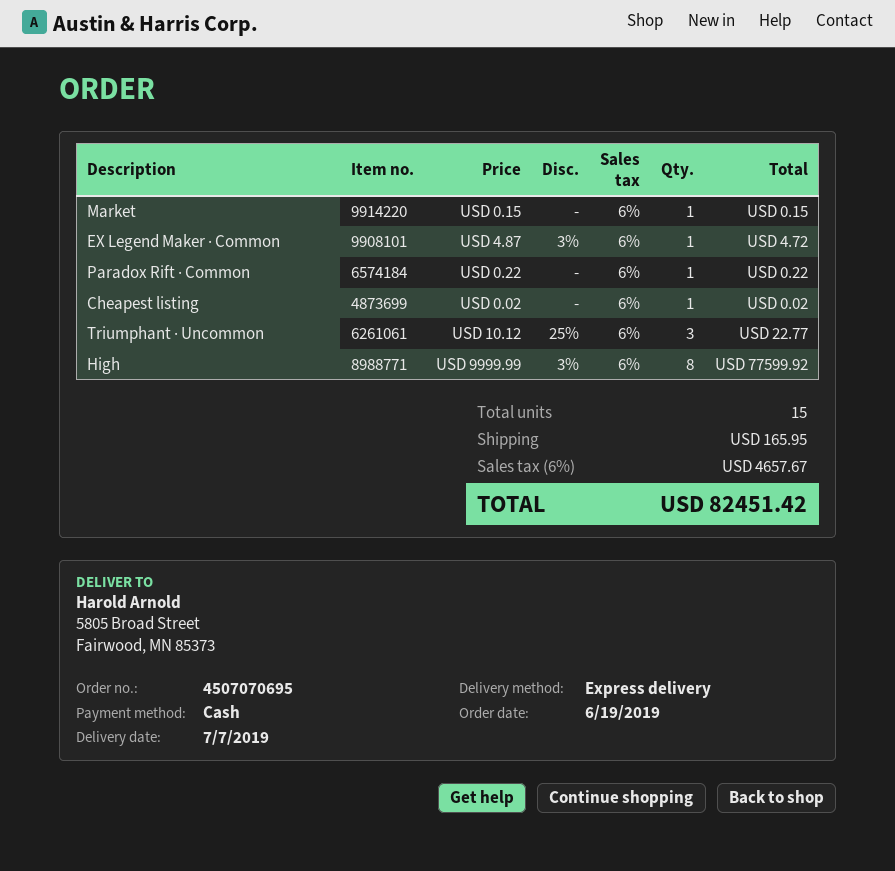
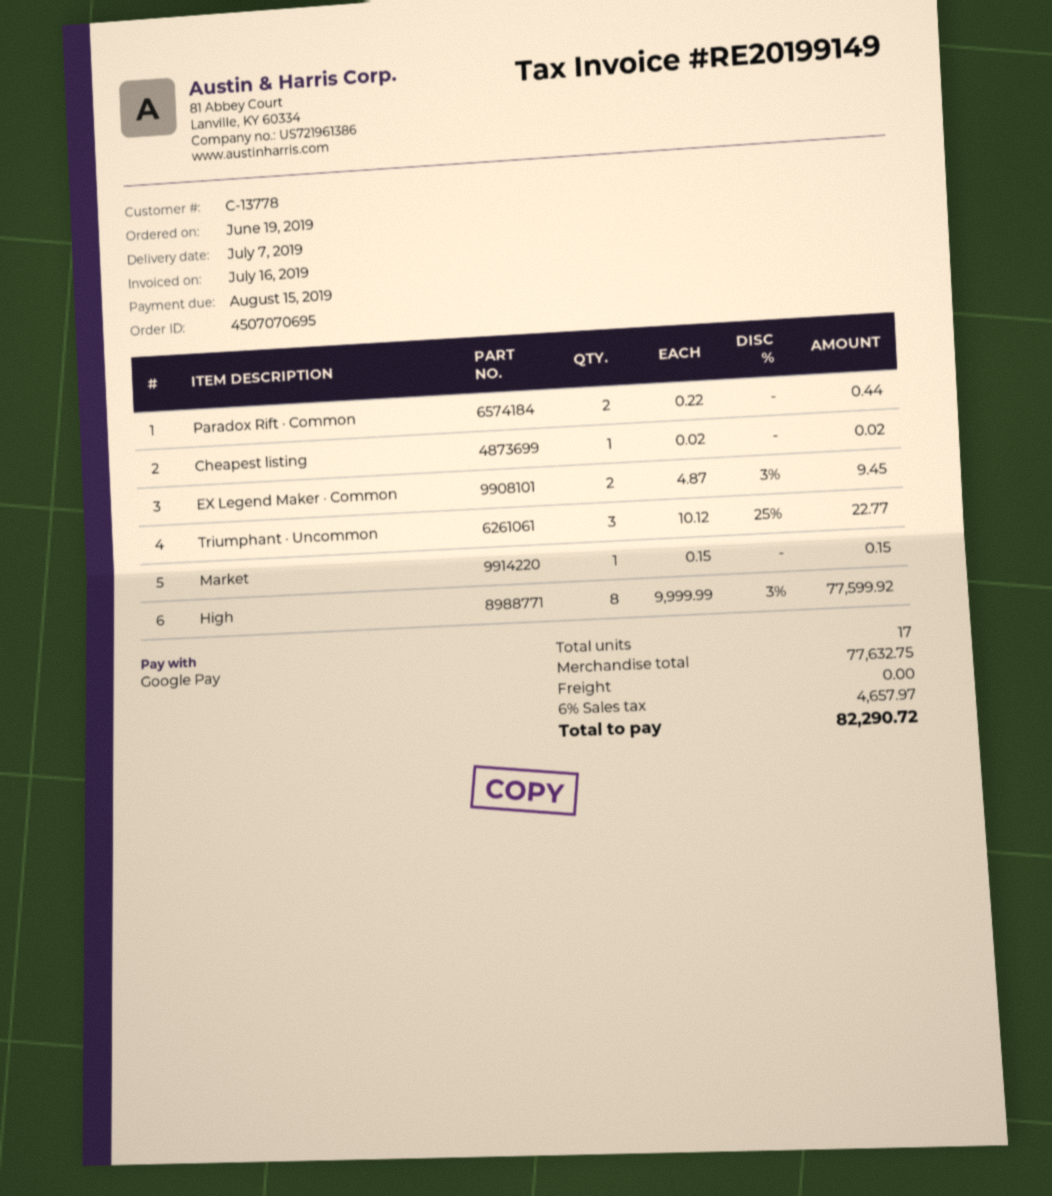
payment method: cash -> Google Pay
EX Legend Maker · Common: 1 x 4.87 - 3% = 4.72 -> 2 x 4.87 - 3% = 9.45
Paradox Rift · Common: 1 x 0.22 = 0.22 -> 2 x 0.22 = 0.44
total quantity: 15 -> 17
shipping: 165.95 -> 0.00
tax: 6% = 4657.67 -> 6% = 4657.97
total: 82451.42 -> 82290.72

